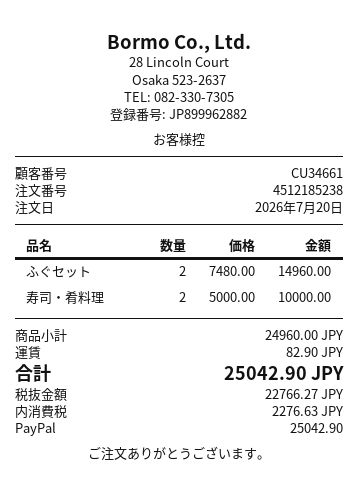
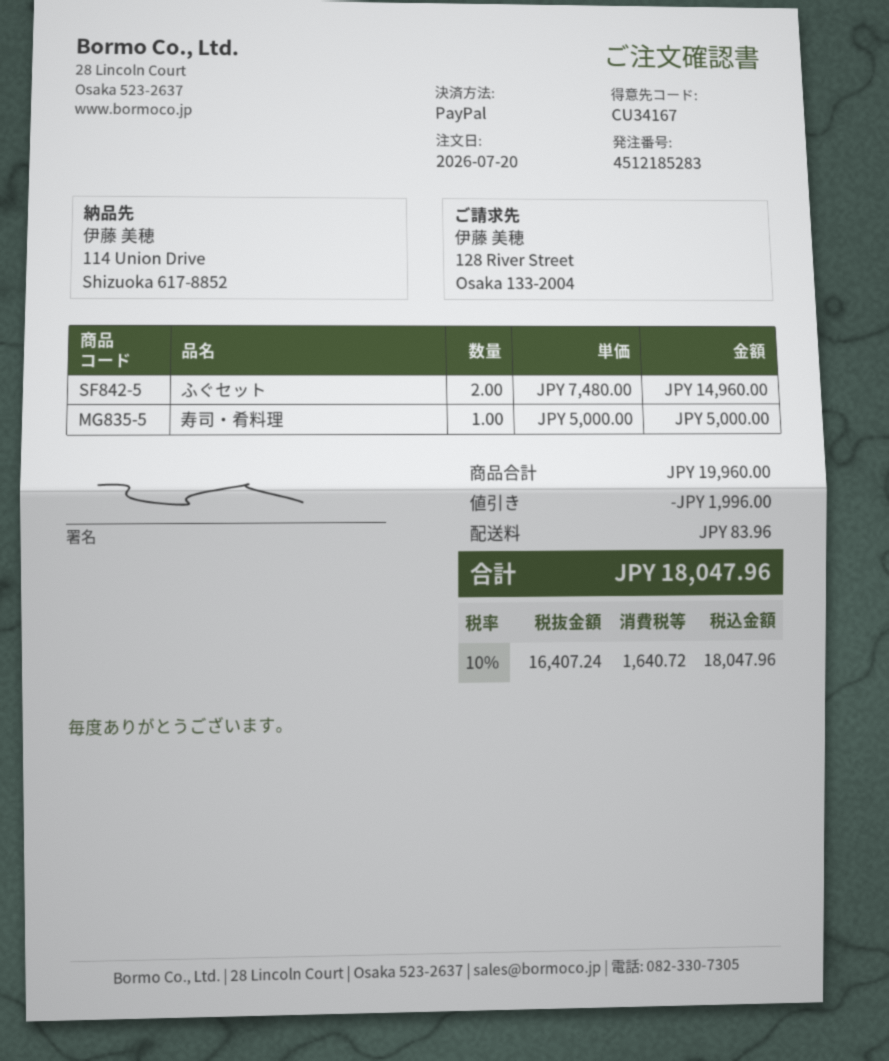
order number: 4512185238 -> 4512185283
customer number: CU34661 -> CU34167
寿司・肴料理: 2 x 5000.00 = 10000.00 -> 1 x 5000.00 = 5000.00
subtotal: 24960.00 -> 19960.00
discount: none -> 1996.00
shipping: 82.90 -> 83.96
net: 22766.27 -> 16407.24
tax: 2276.63 -> 1640.72
total: 25042.90 -> 18047.96

